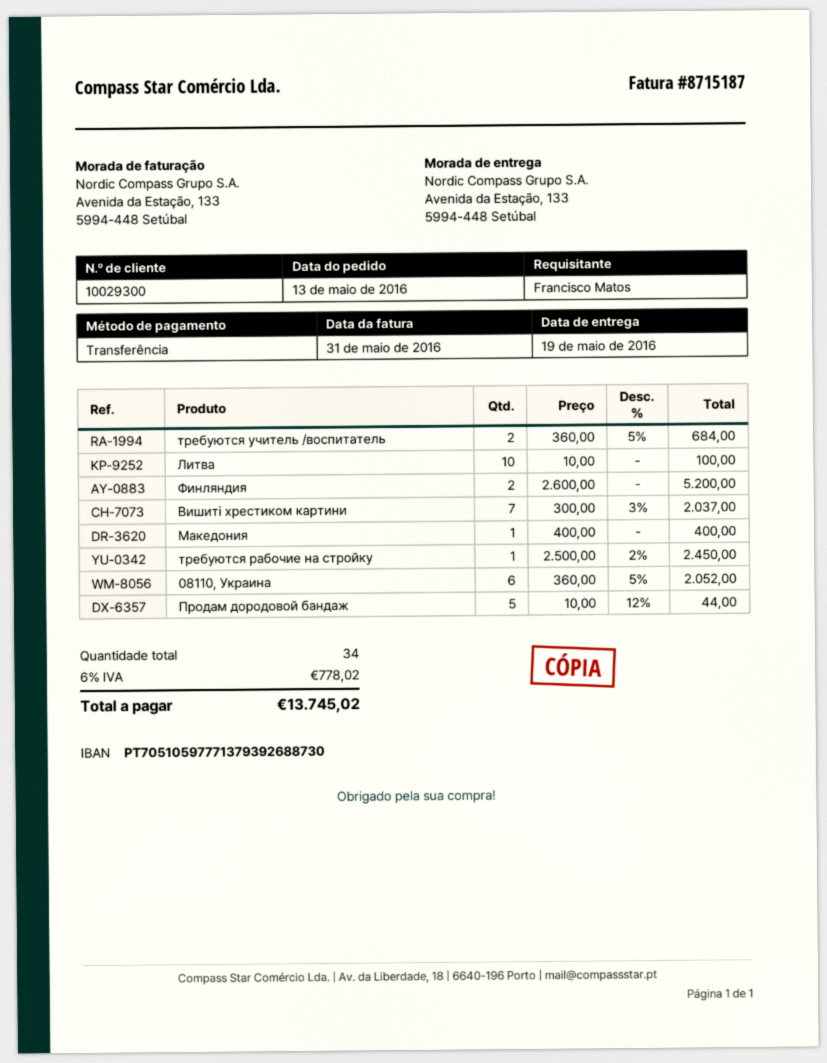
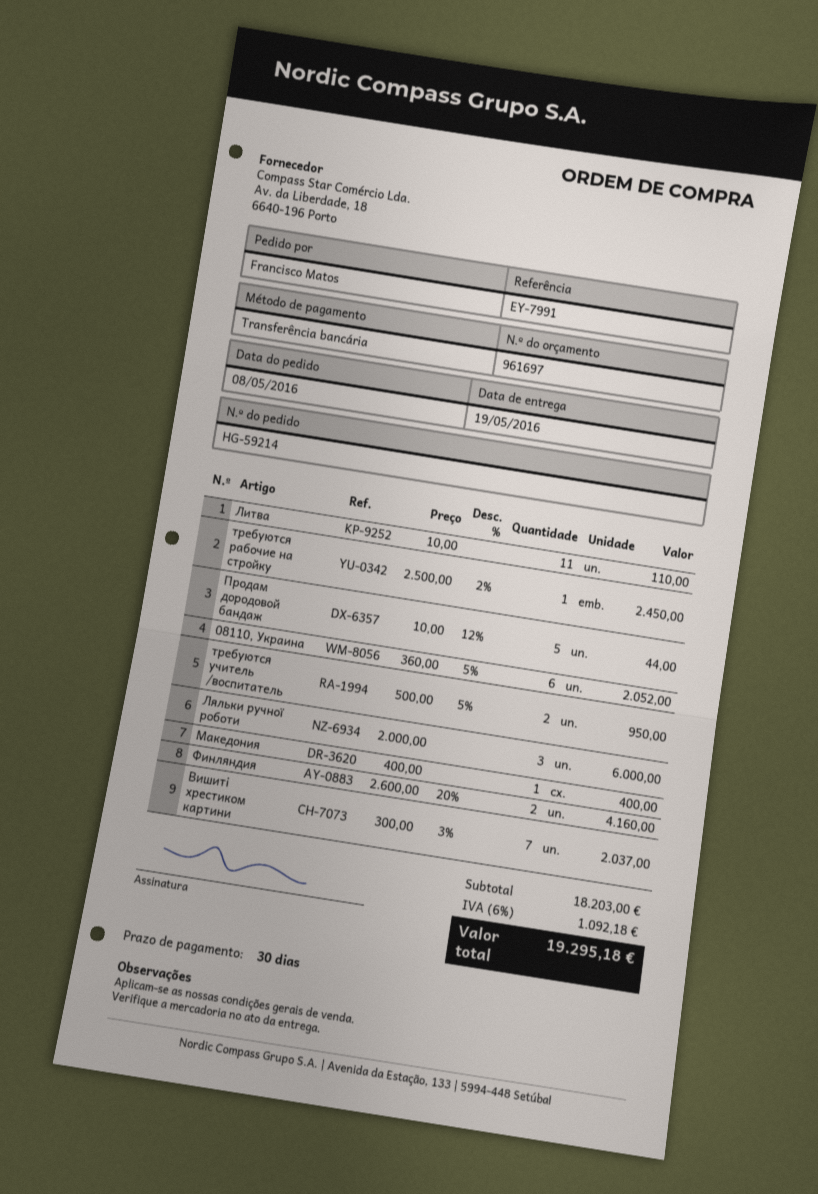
order date: 2016-05-13 -> 2016-05-08
требуются учитель /воспитатель: 2 x 360.00 - 5% = 684.00 -> 2 x 500.00 - 5% = 950.00
Литва: 10 x 10.00 = 100.00 -> 11 x 10.00 = 110.00
Финляндия: 2 x 2600.00 = 5200.00 -> 2 x 2600.00 - 20% = 4160.00
Ляльки ручної роботи: none -> 3 x 2000.00 = 6000.00
tax: 6% = 778.02 -> 6% = 1092.18
total: 13745.02 -> 19295.18

